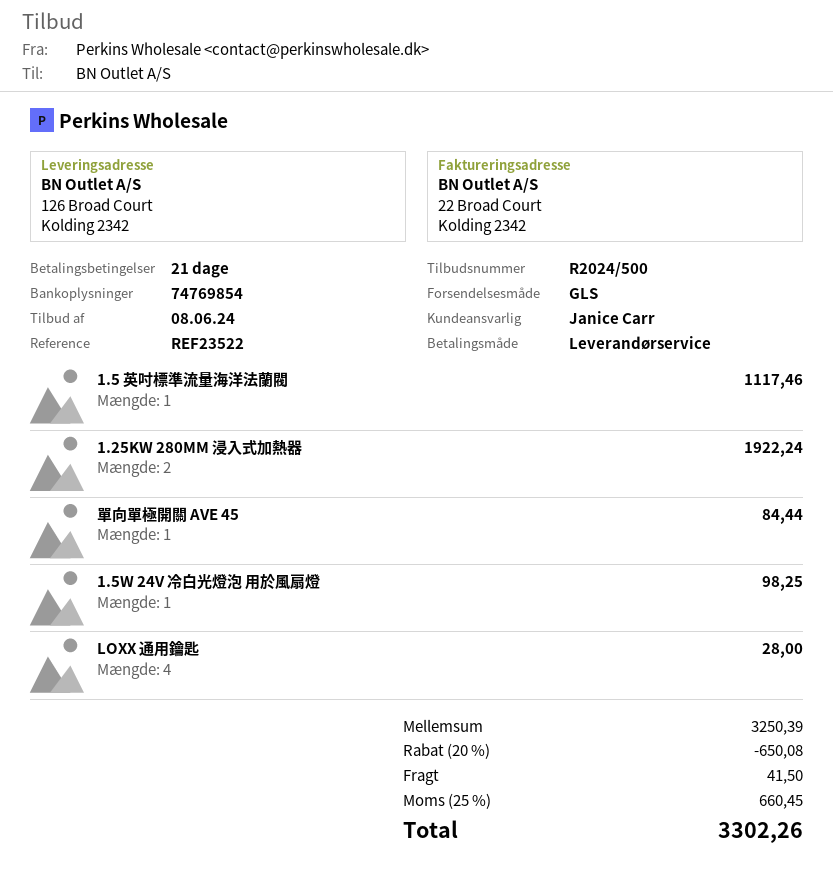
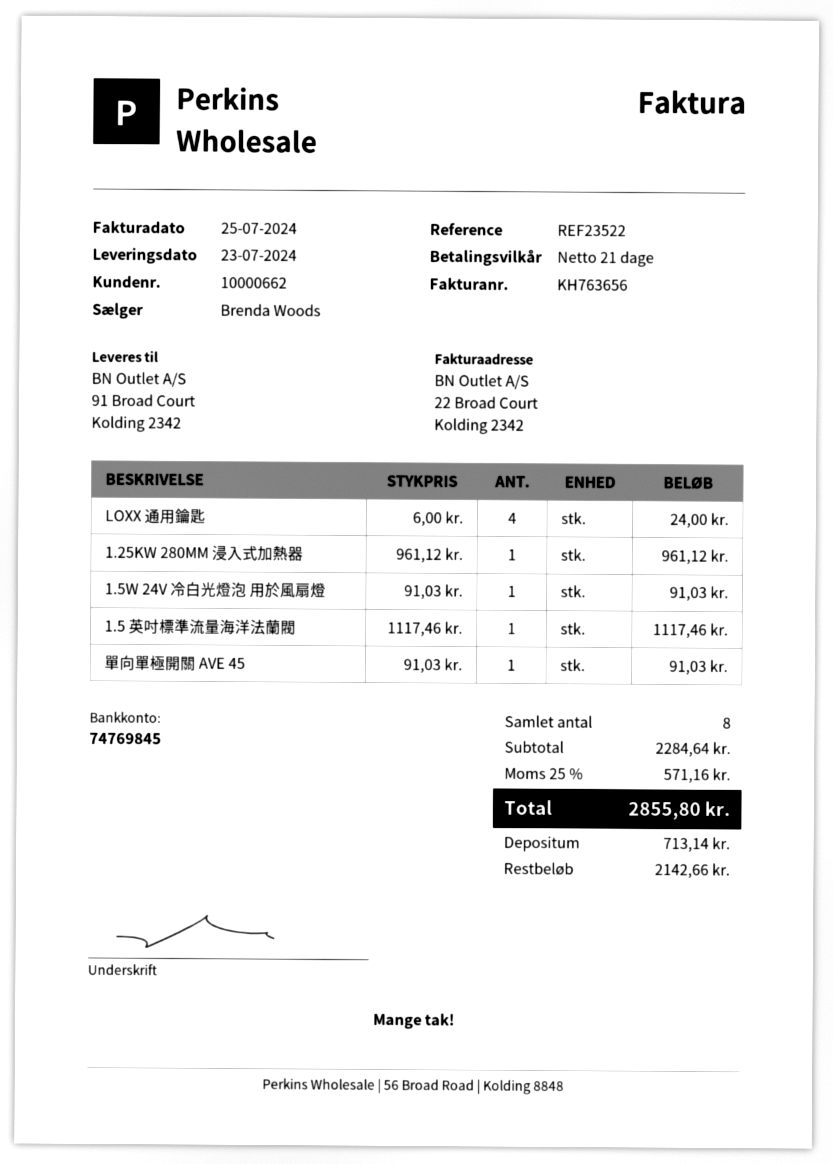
sales rep: Janice Carr -> Brenda Woods
bank account: 74769854 -> 74769845
ship to: 126 Broad Court, Kolding 2342 -> 91 Broad Court, Kolding 2342
1.25KW 280MM 浸入式加熱器: 2 for 1922.24 -> 1 for 961.12
單向單極開關 AVE 45: 1 for 84.44 -> 1 for 91.03
1.5W 24V 冷白光燈泡 用於風扇燈: 1 for 98.25 -> 1 for 91.03
LOXX 通用鑰匙: 4 for 28.00 -> 4 for 24.00
subtotal: 3250.39 -> 2284.64
discount: 20% = 650.08 -> none
shipping: 41.50 -> none
tax: 25% = 660.45 -> 25% = 571.16
total: 3302.26 -> 2855.80

